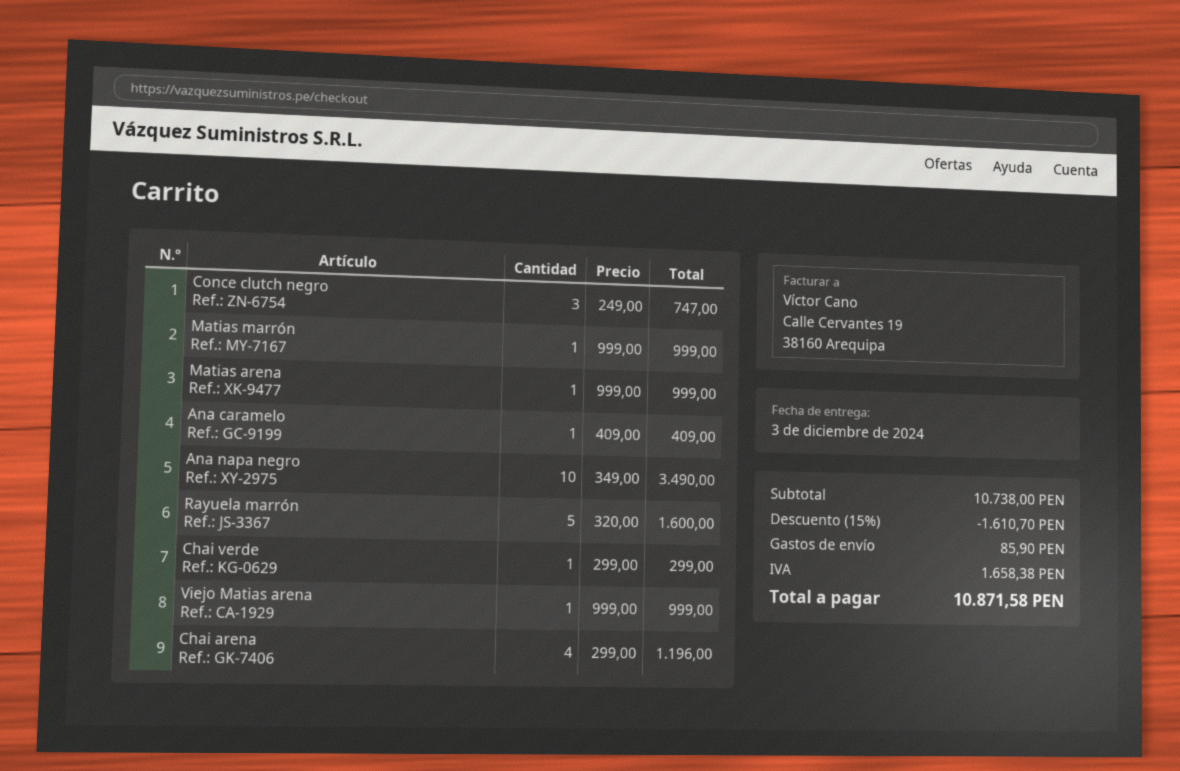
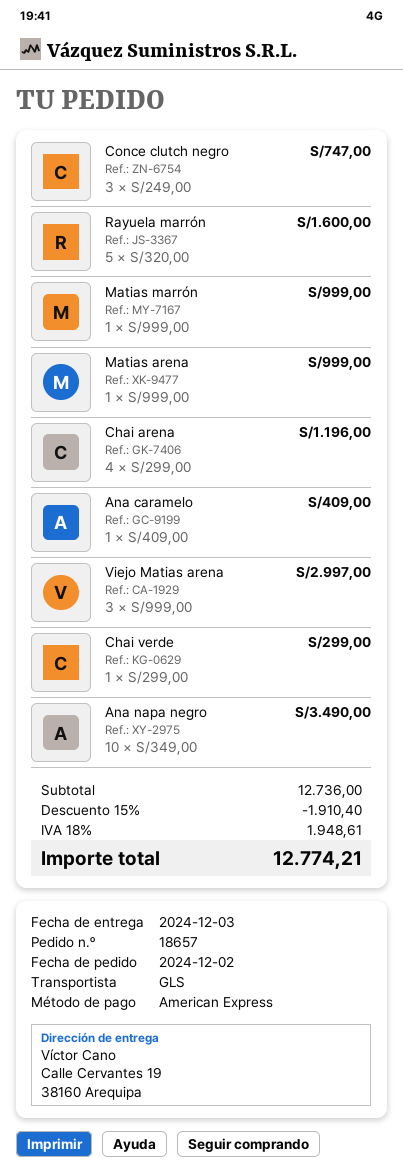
Viejo Matias arena: 1 x 999.00 = 999.00 -> 3 x 999.00 = 2997.00
subtotal: 10738.00 -> 12736.00
discount: 15% = 1610.70 -> 15% = 1910.40
shipping: 85.90 -> none
tax: 1658.38 -> 1948.61
total: 10871.58 -> 12774.21

